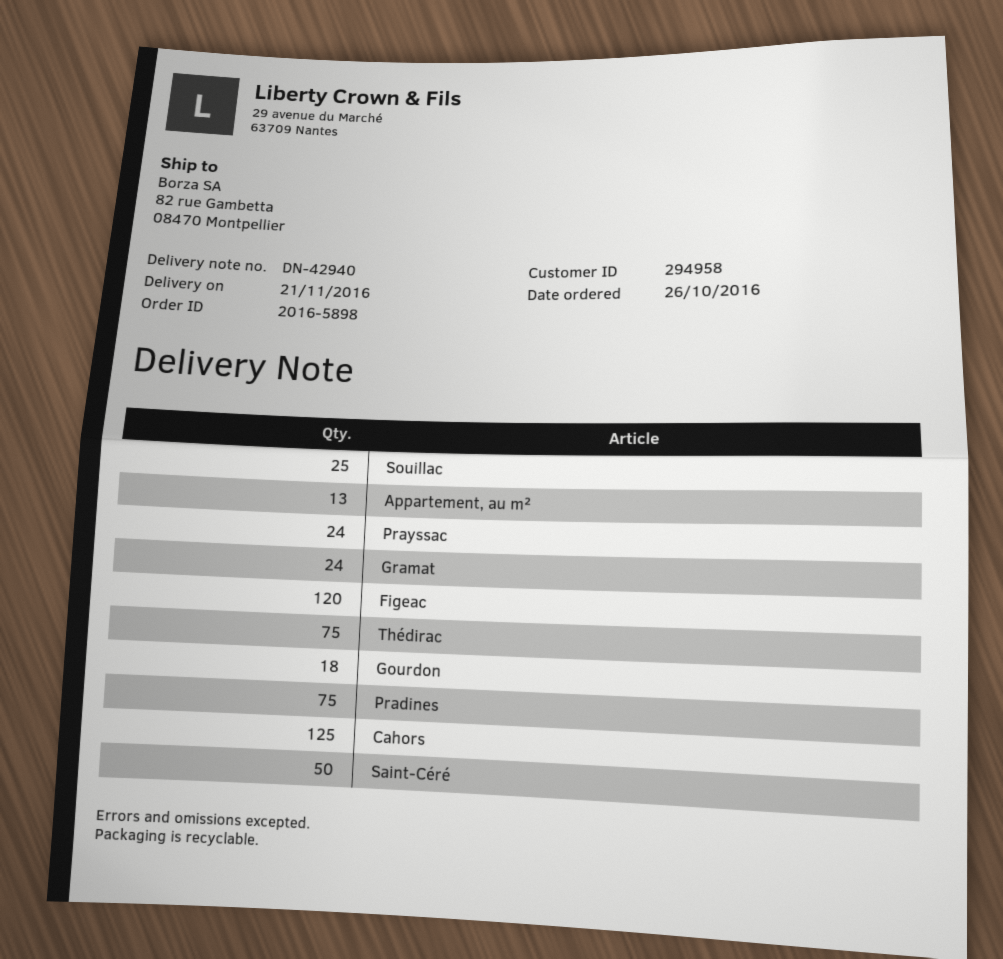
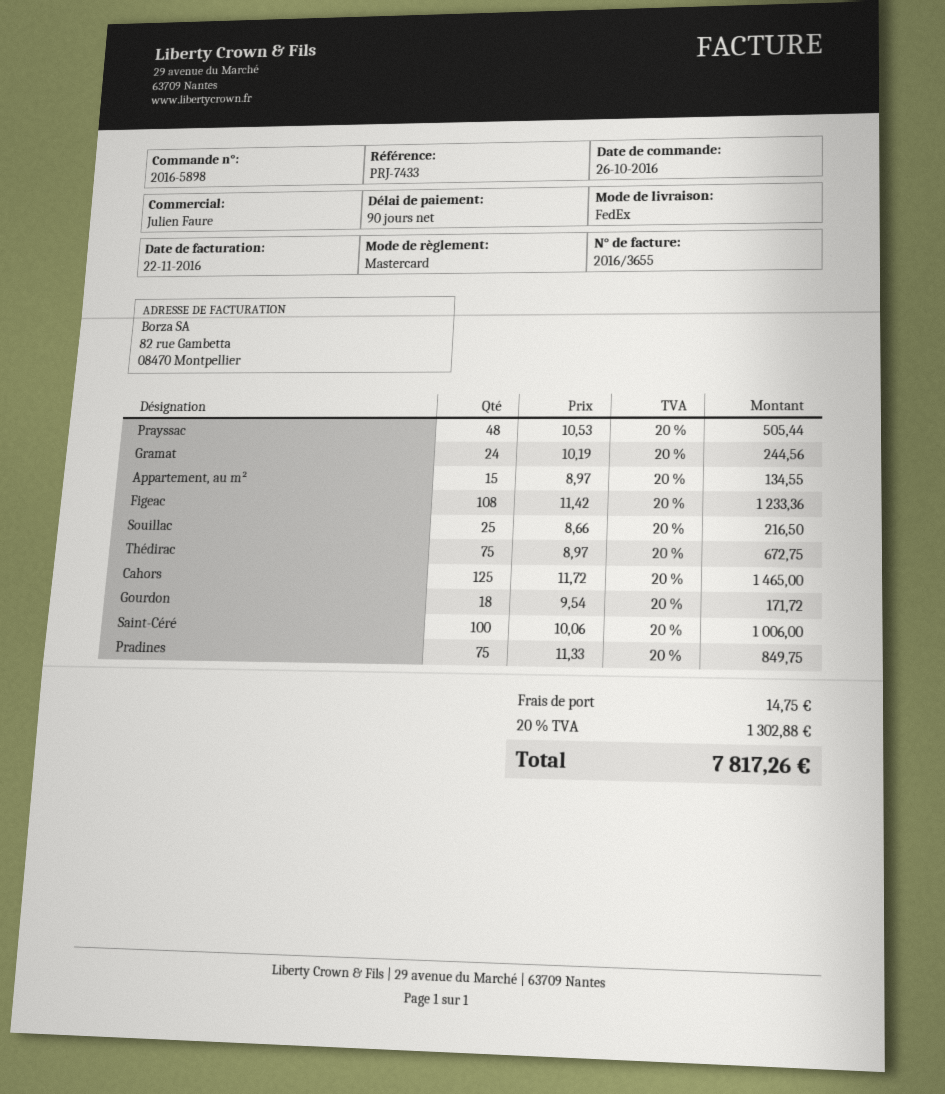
Appartement, au m²: 13 -> 15
Prayssac: 24 -> 48
Figeac: 120 -> 108
Saint-Céré: 50 -> 100

